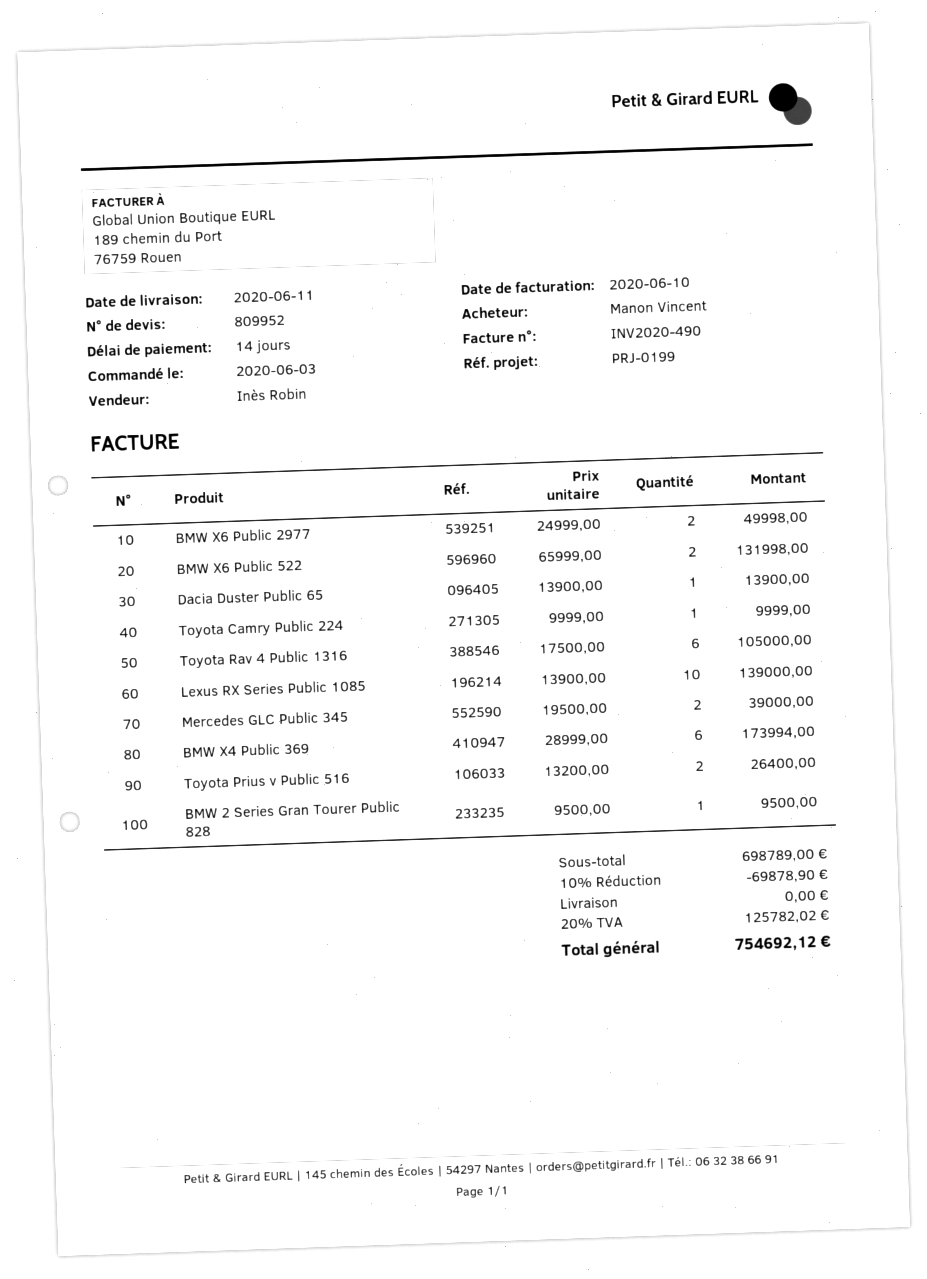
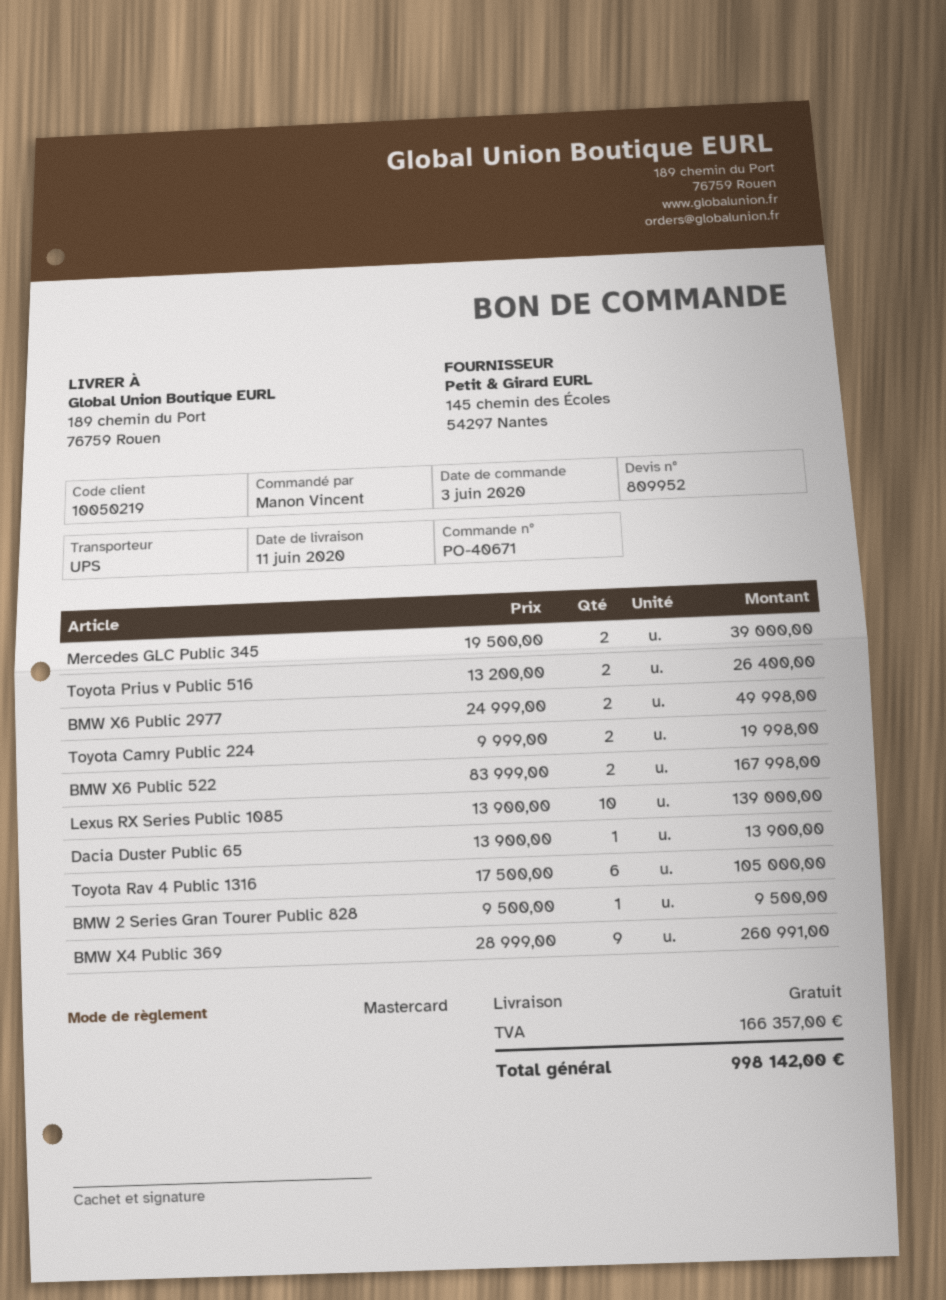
BMW X6 Public 522: 2 x 65999.00 = 131998.00 -> 2 x 83999.00 = 167998.00
Toyota Camry Public 224: 1 x 9999.00 = 9999.00 -> 2 x 9999.00 = 19998.00
BMW X4 Public 369: 6 x 28999.00 = 173994.00 -> 9 x 28999.00 = 260991.00
discount: 10% = 69878.90 -> none
tax: 125782.02 -> 166357.00
total: 754692.12 -> 998142.00

